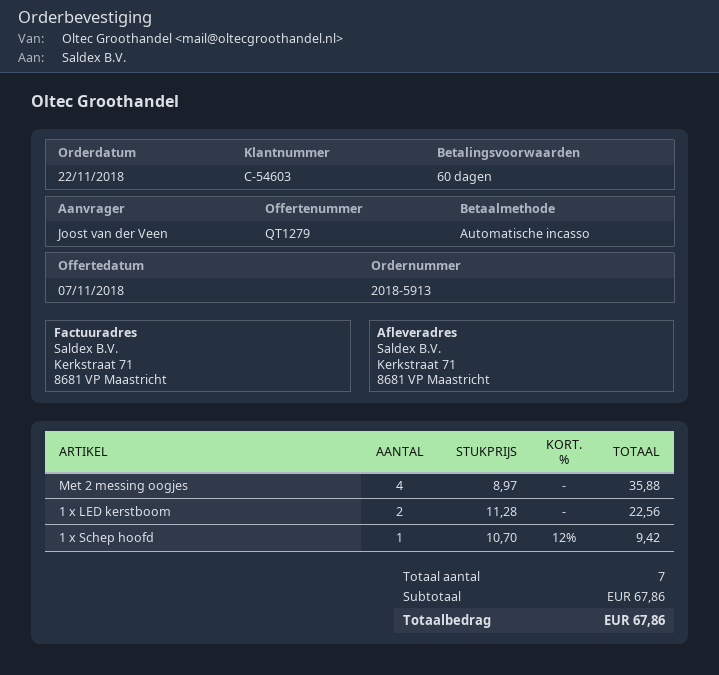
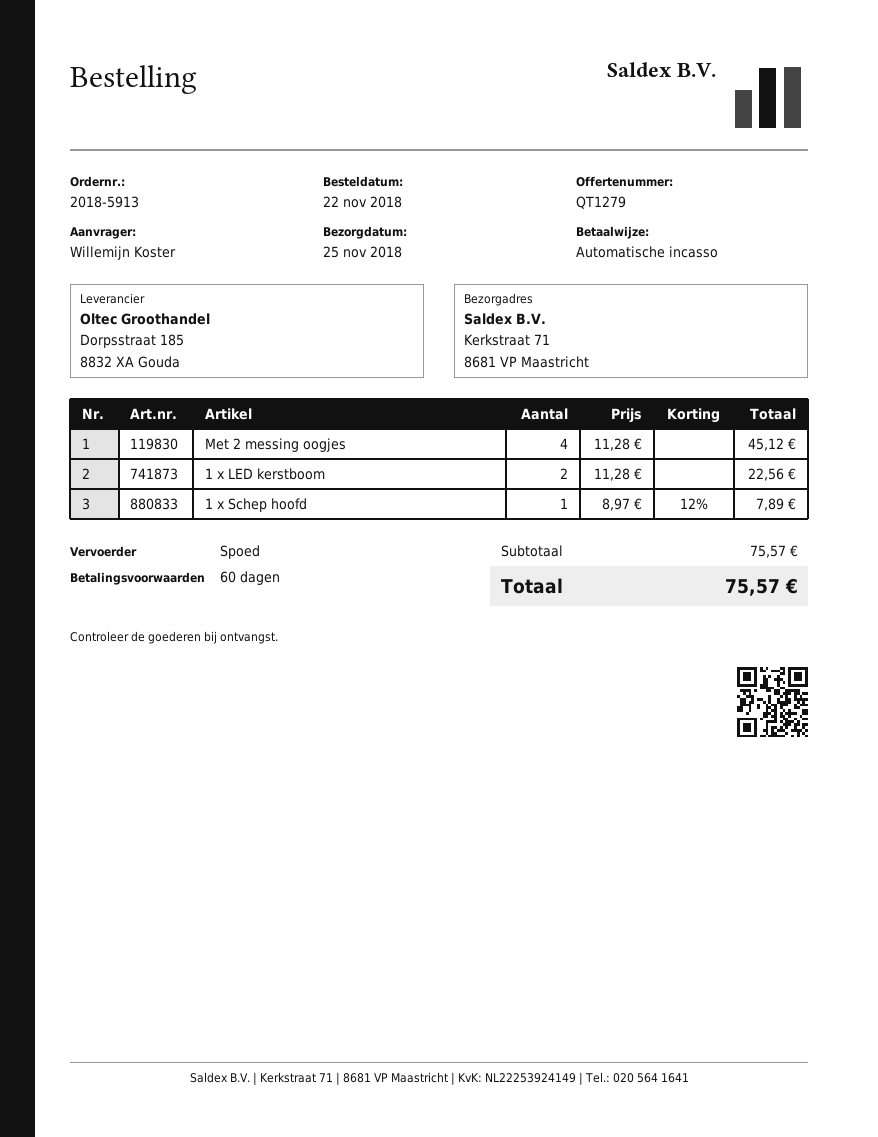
ordered by: Joost van der Veen -> Willemijn Koster
Met 2 messing oogjes: 4 x 8.97 = 35.88 -> 4 x 11.28 = 45.12
1 x Schep hoofd: 1 x 10.70 - 12% = 9.42 -> 1 x 8.97 - 12% = 7.89
subtotal: 67.86 -> 75.57
total: 67.86 -> 75.57

